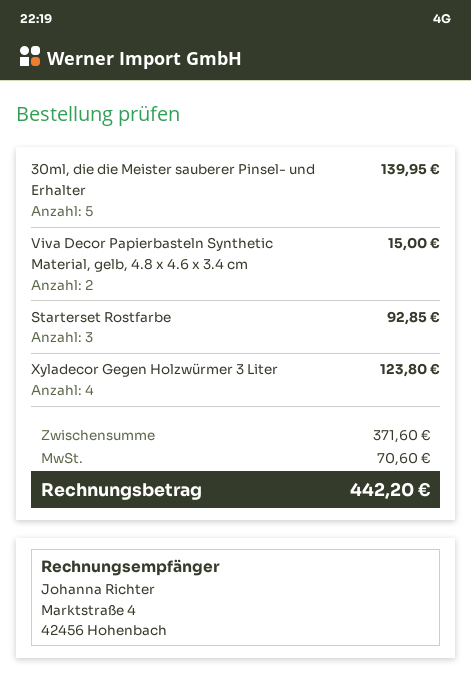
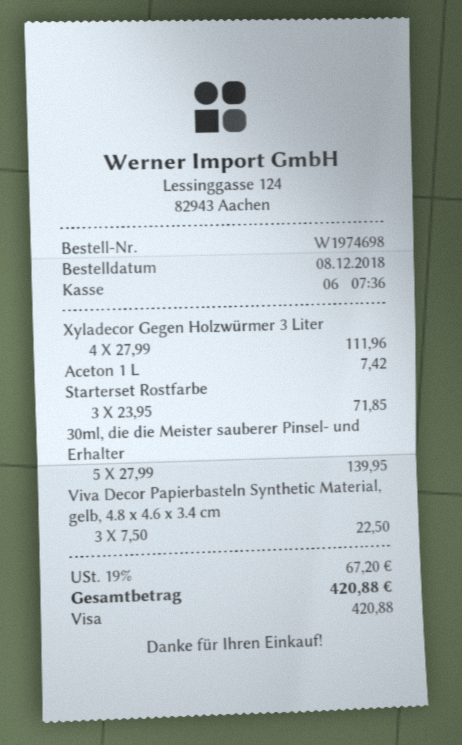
Viva Decor Papierbasteln Synthetic Material, gelb, 4.8 x 4.6 x 3.4 cm: 2 for 15.00 -> 3 for 22.50
Starterset Rostfarbe: 3 for 92.85 -> 3 for 71.85
Xyladecor Gegen Holzwürmer 3 Liter: 4 for 123.80 -> 4 for 111.96
Aceton 1 L: none -> 1 for 7.42
tax: 70.60 -> 67.20
total: 442.20 -> 420.88

